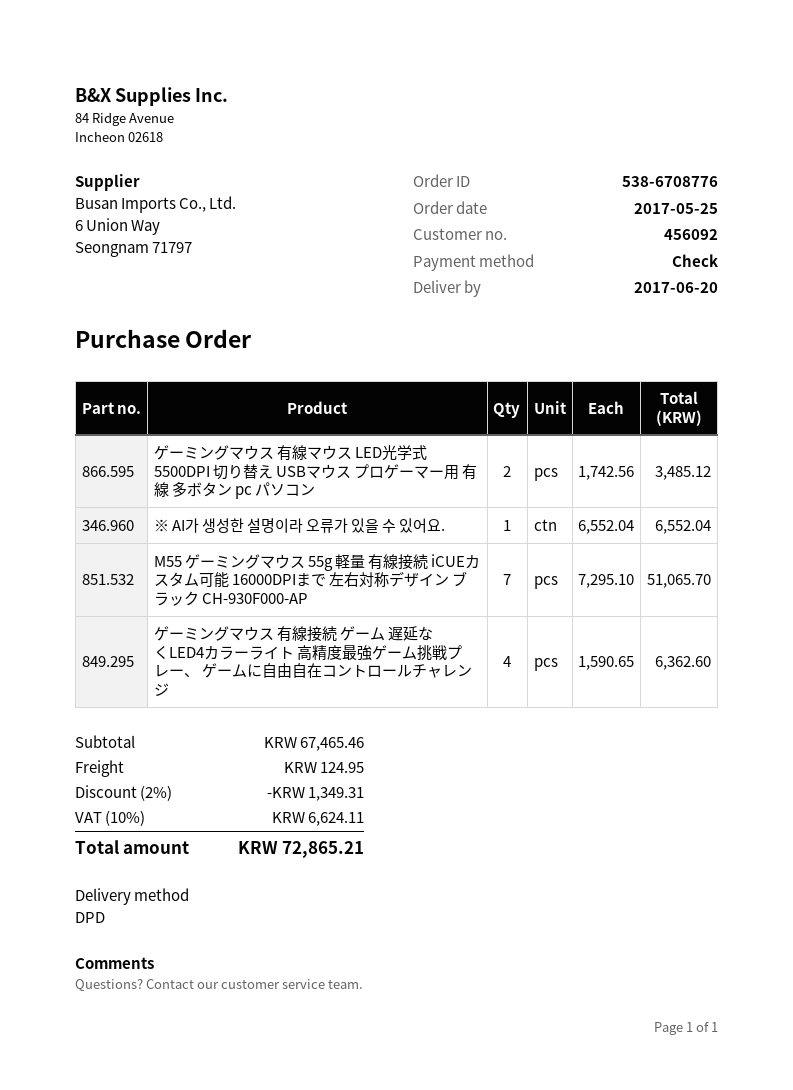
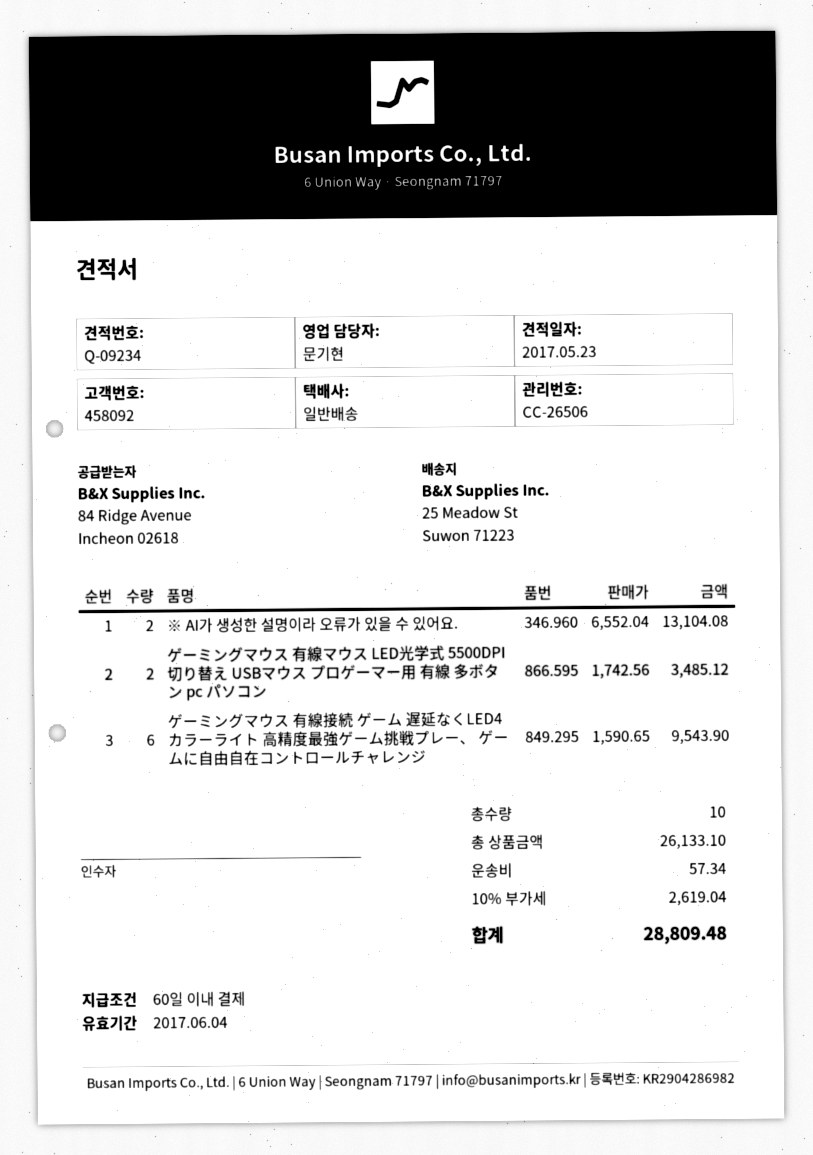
customer number: 456092 -> 458092
shipping method: DPD -> standard
※ AI가 생성한 설명이라 오류가 있을 수 있어요.: 1 x 6552.04 = 6552.04 -> 2 x 6552.04 = 13104.08
M55 ゲーミングマウス 55g 軽量 有線接続 iCUEカスタム可能 16000DPIまで 左右対称デザイン ブラック CH-930F000-AP: 7 x 7295.10 = 51065.70 -> none
ゲーミングマウス 有線接続 ゲーム 遅延なくLED4カラーライト 高精度最強ゲーム挑戦プレー、 ゲームに自由自在コントロールチャレンジ: 4 x 1590.65 = 6362.60 -> 6 x 1590.65 = 9543.90
subtotal: 67465.46 -> 26133.10
discount: 2% = 1349.31 -> none
shipping: 124.95 -> 57.34
tax: 10% = 6624.11 -> 10% = 2619.04
total: 72865.21 -> 28809.48

